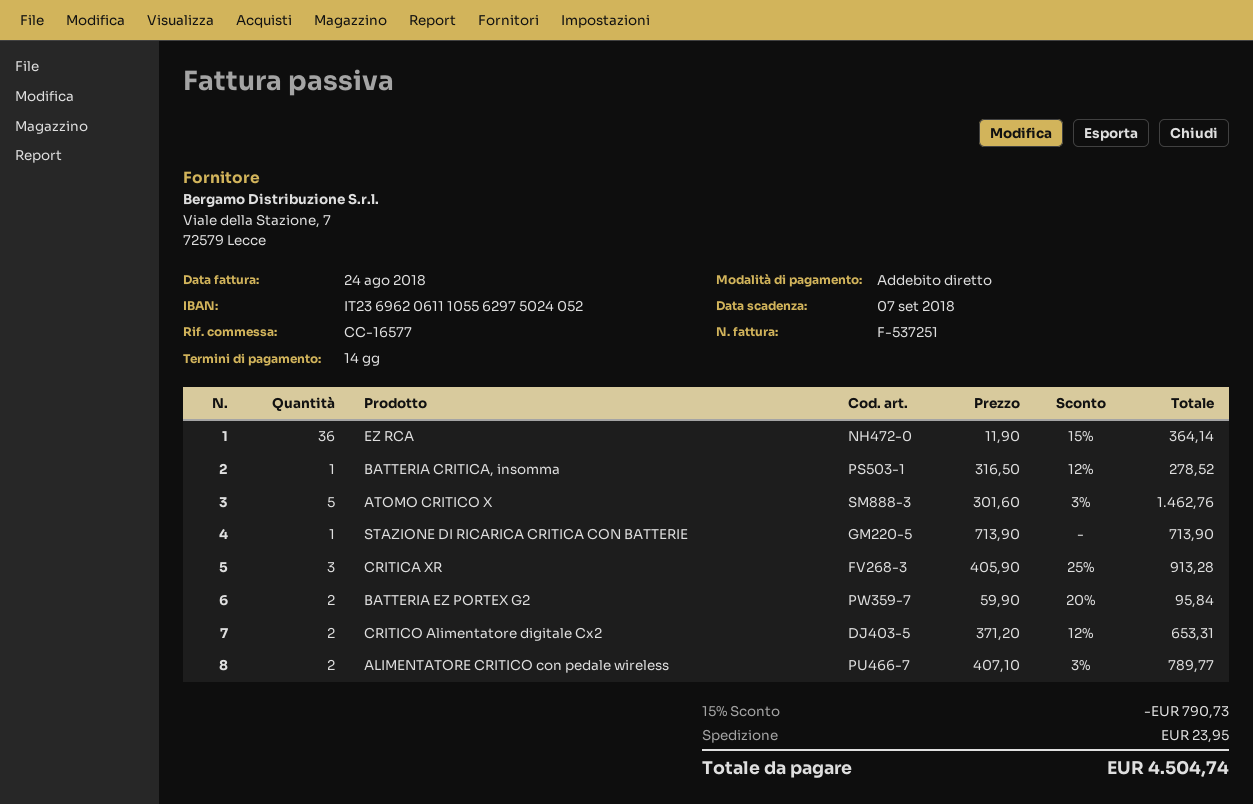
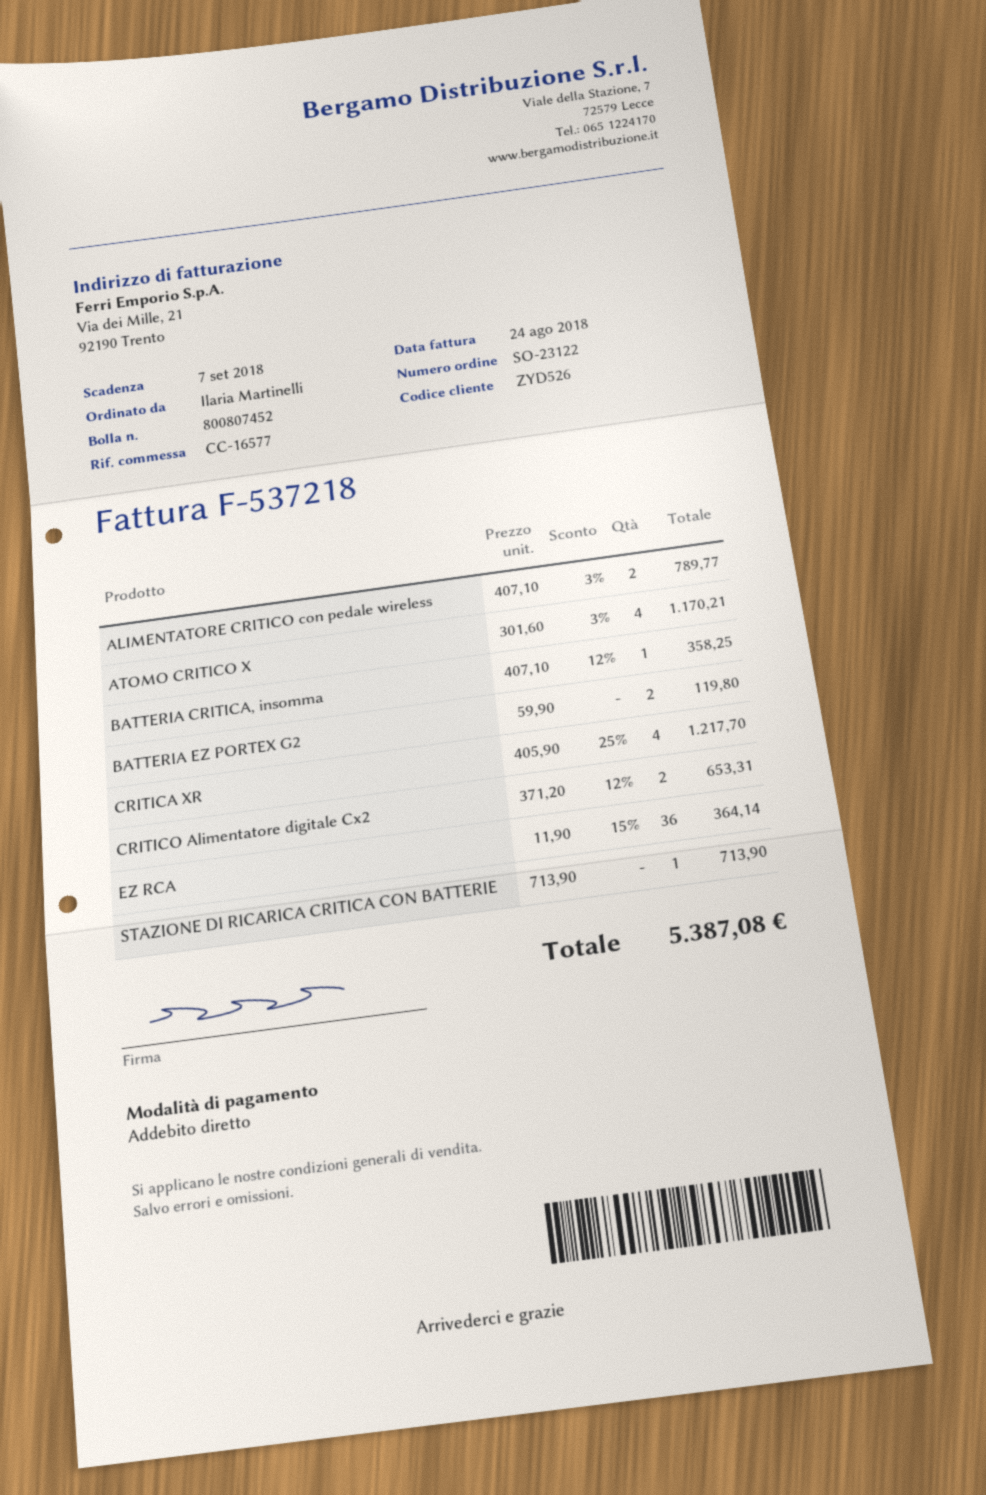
invoice number: F-537251 -> F-537218
BATTERIA CRITICA, insomma: 1 x 316.50 - 12% = 278.52 -> 1 x 407.10 - 12% = 358.25
ATOMO CRITICO X: 5 x 301.60 - 3% = 1462.76 -> 4 x 301.60 - 3% = 1170.21
CRITICA XR: 3 x 405.90 - 25% = 913.28 -> 4 x 405.90 - 25% = 1217.70
BATTERIA EZ PORTEX G2: 2 x 59.90 - 20% = 95.84 -> 2 x 59.90 = 119.80
discount: 15% = 790.73 -> none
shipping: 23.95 -> none
total: 4504.74 -> 5387.08

